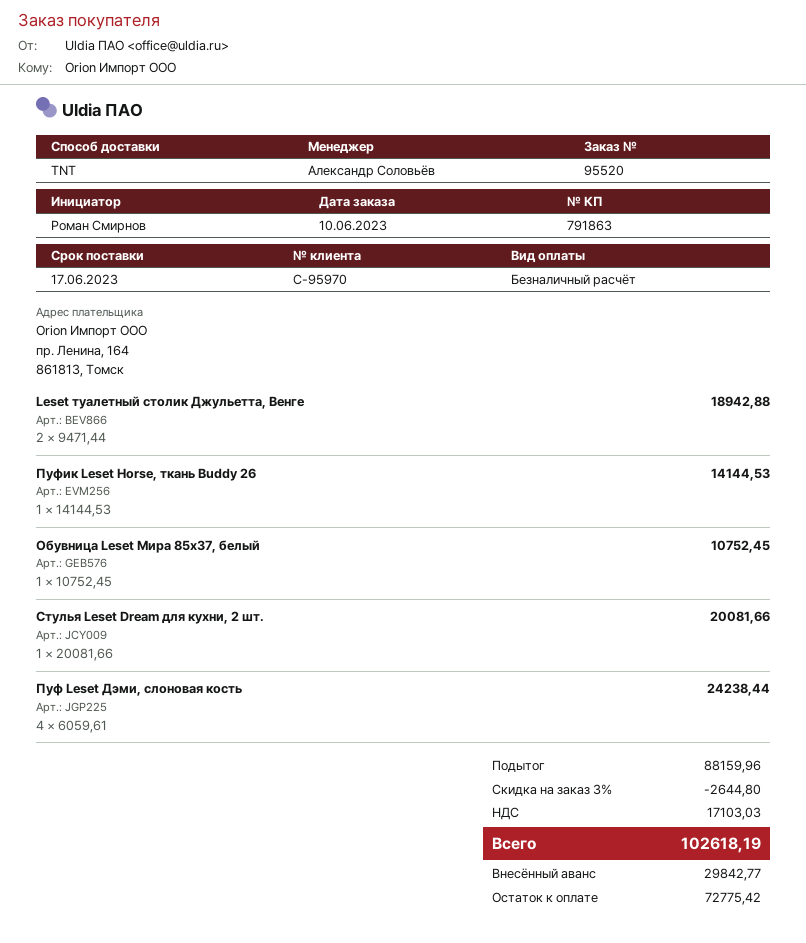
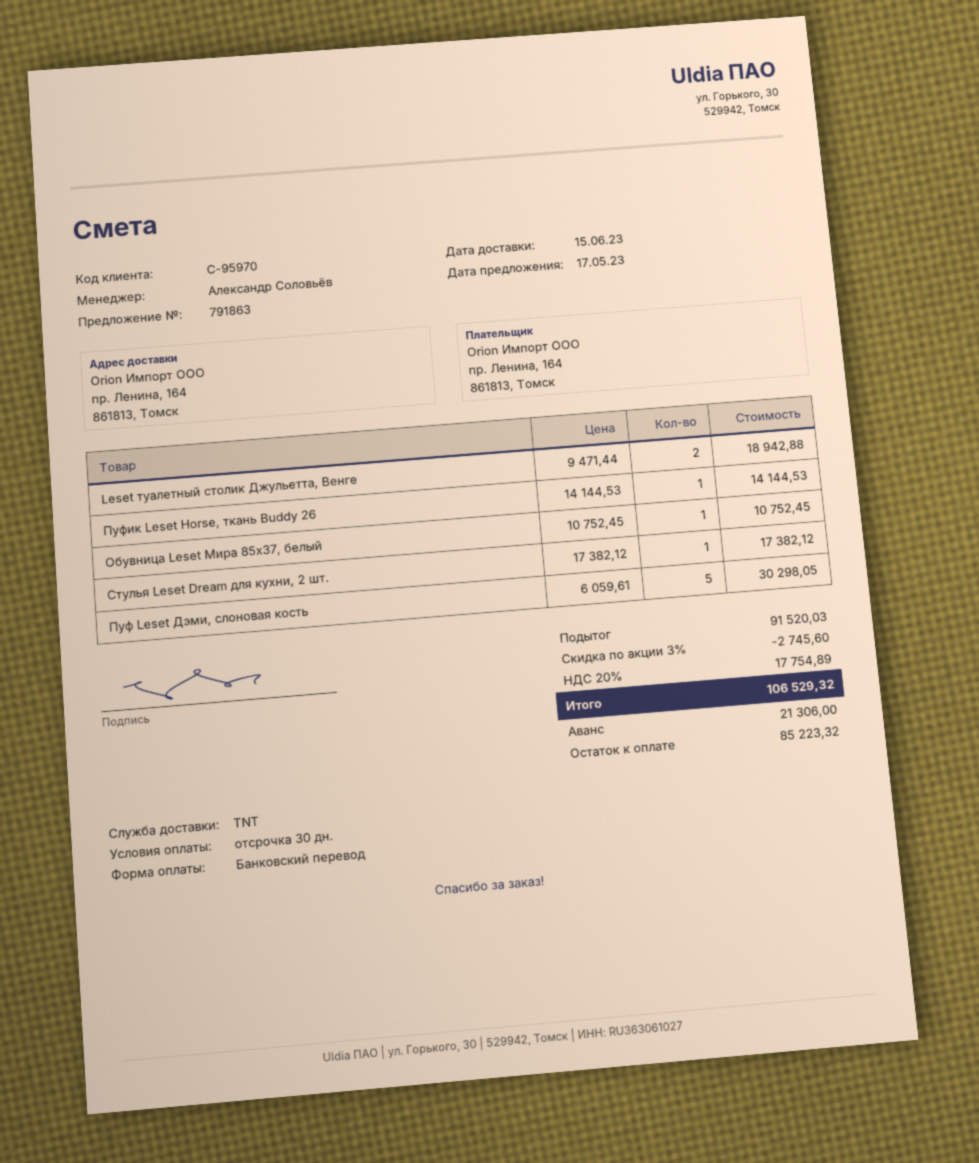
delivery date: 2023-06-17 -> 2023-06-15
Стулья Leset Dream для кухни, 2 шт.: 1 x 20081.66 = 20081.66 -> 1 x 17382.12 = 17382.12
Пуф Leset Дэми, слоновая кость: 4 x 6059.61 = 24238.44 -> 5 x 6059.61 = 30298.05
subtotal: 88159.96 -> 91520.03
discount: 3% = 2644.80 -> 3% = 2745.60
tax: 17103.03 -> 17754.89
total: 102618.19 -> 106529.32
deposit: 29842.77 -> 21306.00
balance: 72775.42 -> 85223.32

